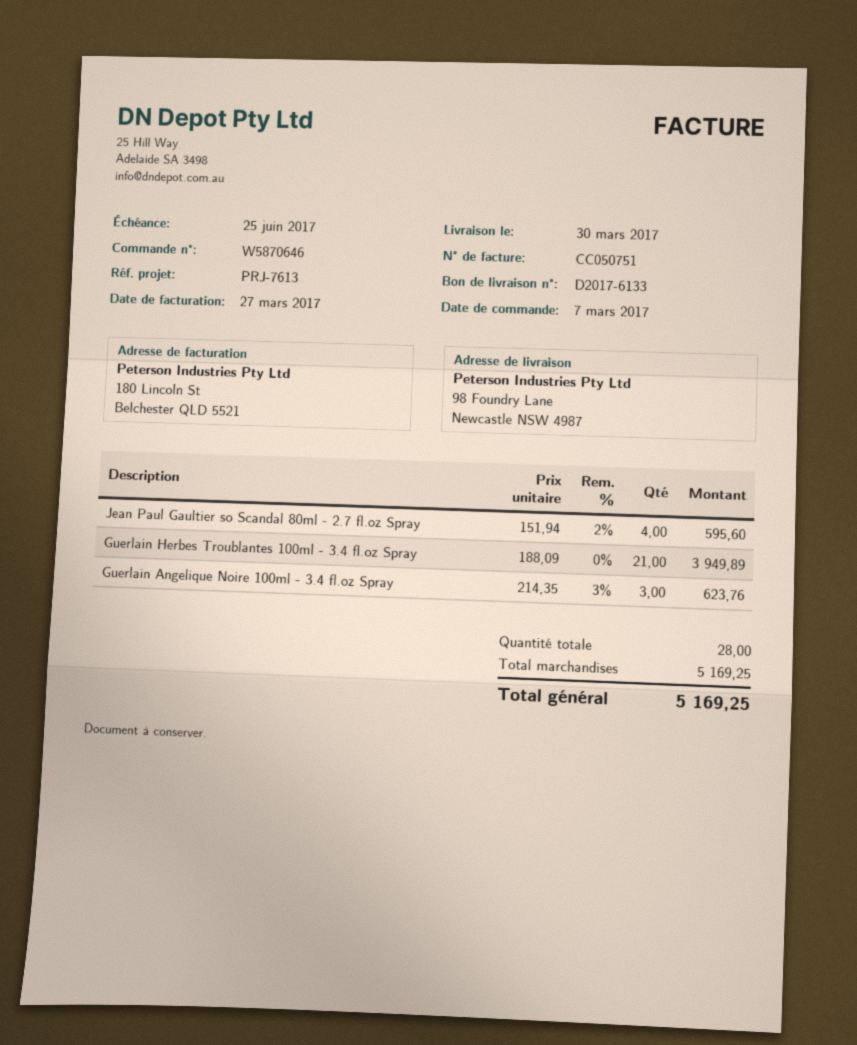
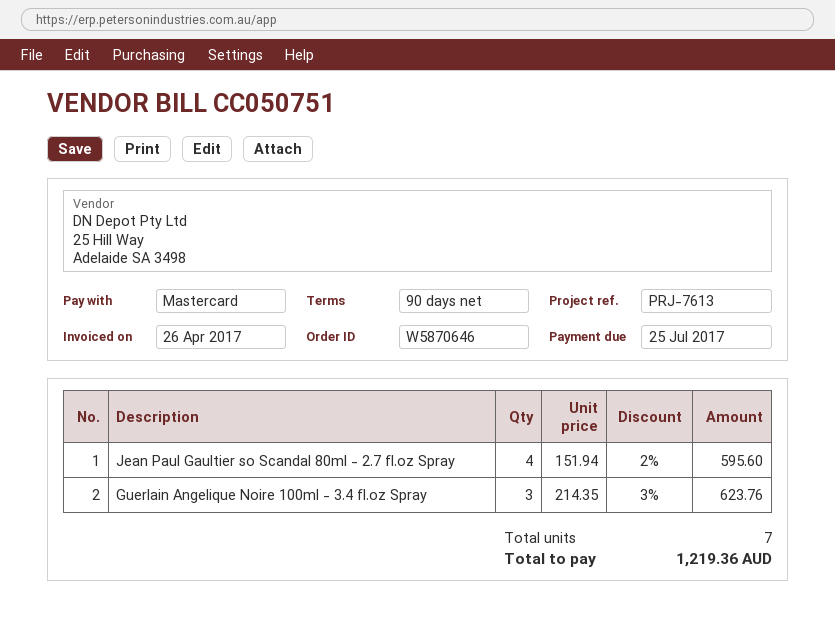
invoice date: 2017-03-27 -> 2017-04-26
due date: 2017-06-25 -> 2017-07-25
Guerlain Herbes Troublantes 100ml - 3.4 fl.oz Spray: 21 x 188.09 = 3949.89 -> none
total quantity: 28 -> 7
total: 5169.25 -> 1219.36

